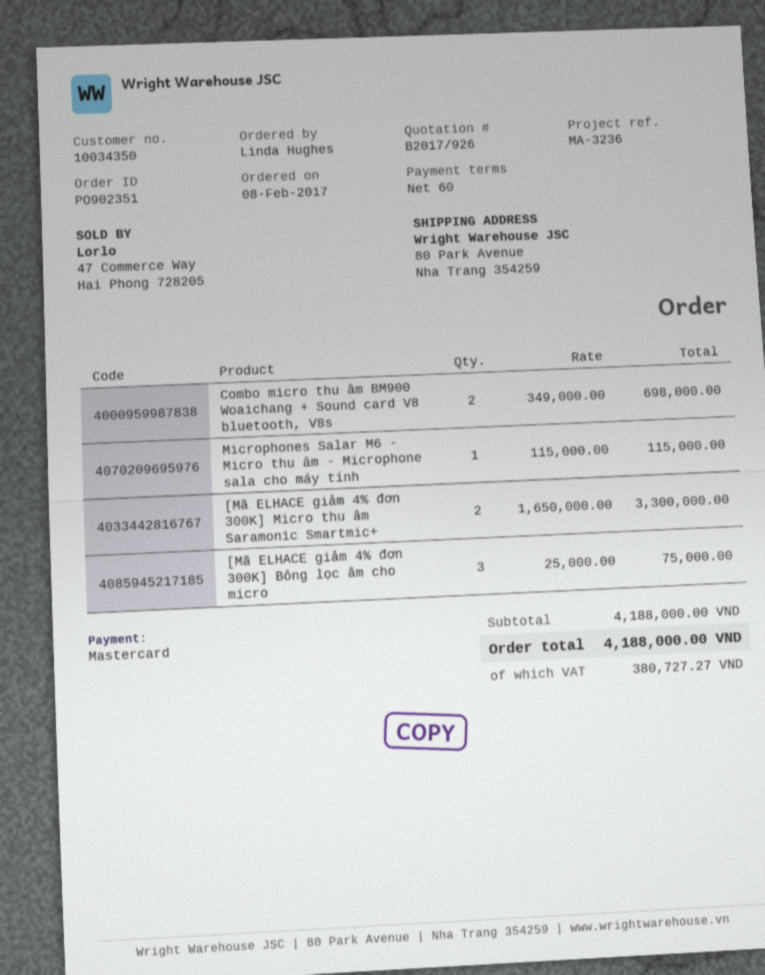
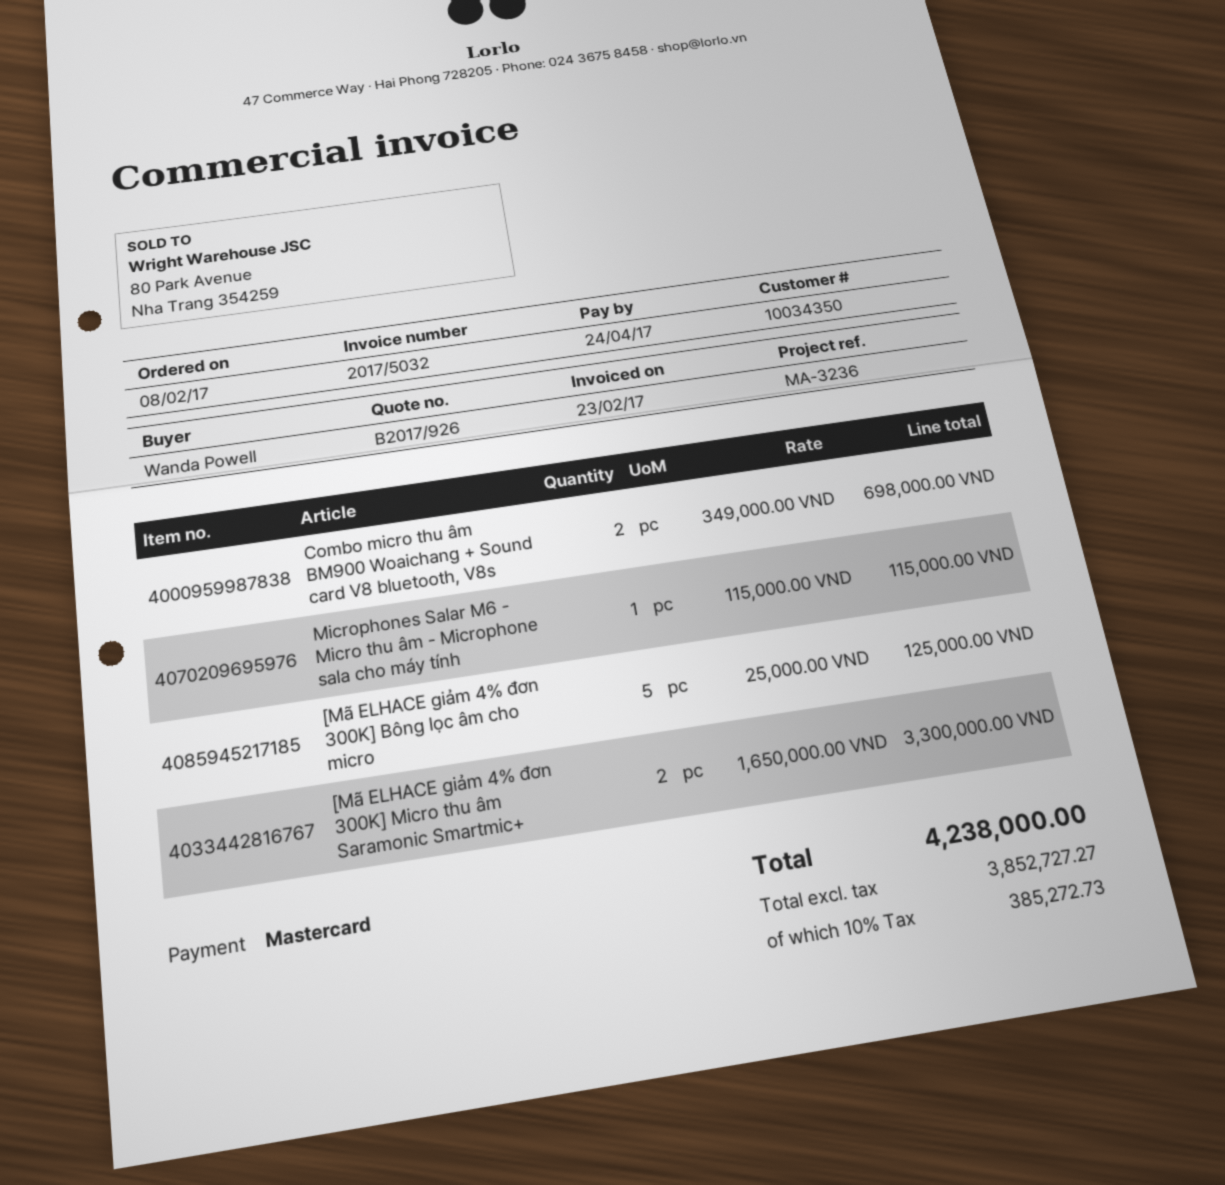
ordered by: Linda Hughes -> Wanda Powell
[Mã ELHACE giảm 4% đơn 300K] Bông lọc âm cho micro: 3 x 25000.00 = 75000.00 -> 5 x 25000.00 = 125000.00
tax: 380727.27 -> 385272.73
total: 4188000.00 -> 4238000.00

